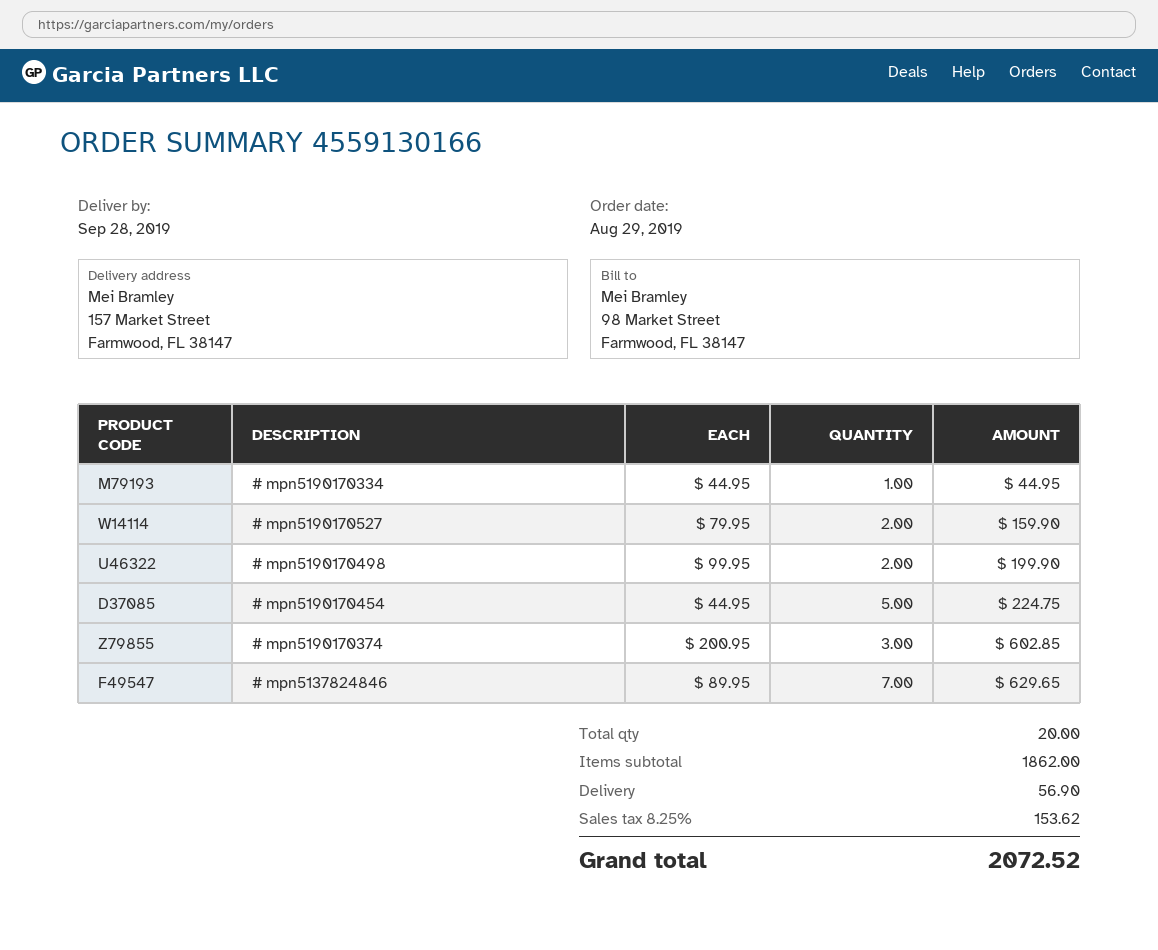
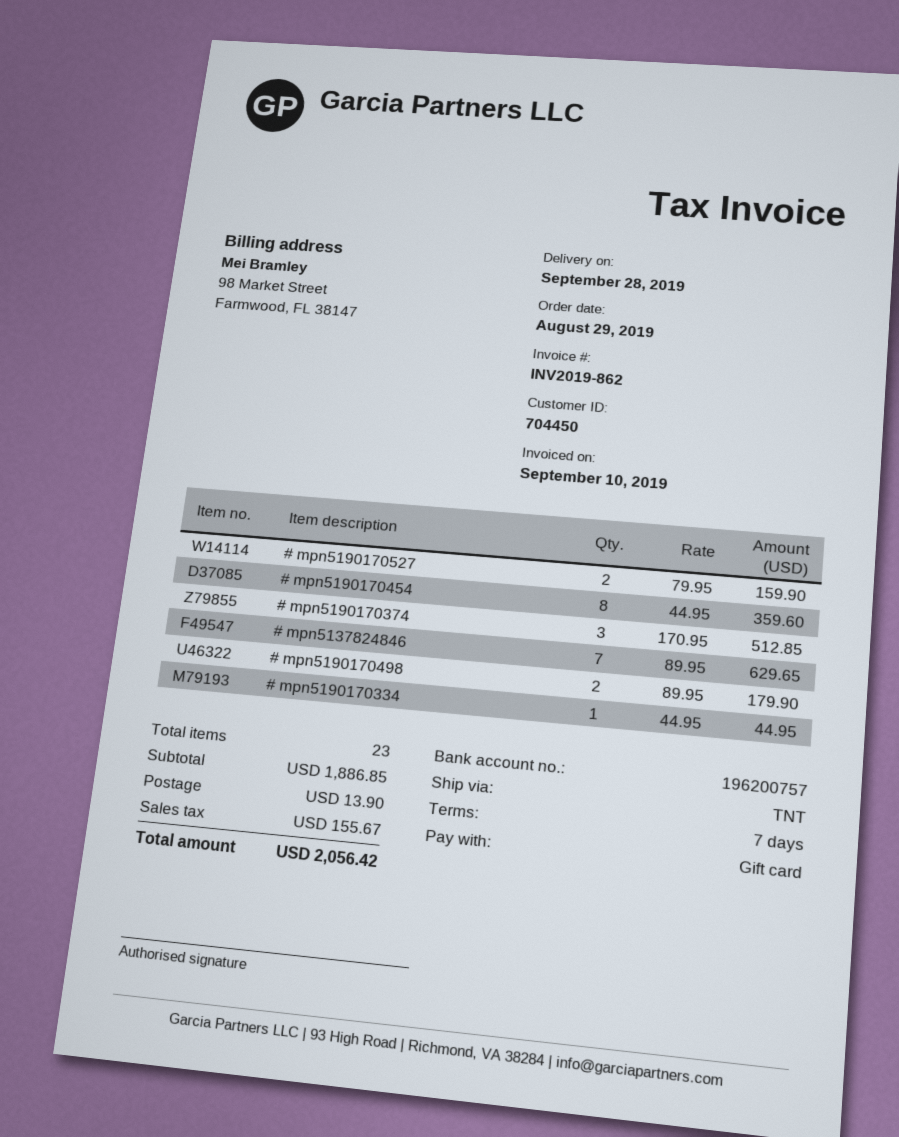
# mpn5190170498: 2 x 99.95 = 199.90 -> 2 x 89.95 = 179.90
# mpn5190170454: 5 x 44.95 = 224.75 -> 8 x 44.95 = 359.60
# mpn5190170374: 3 x 200.95 = 602.85 -> 3 x 170.95 = 512.85
total quantity: 20 -> 23
subtotal: 1862.00 -> 1886.85
shipping: 56.90 -> 13.90
tax: 153.62 -> 155.67
total: 2072.52 -> 2056.42

